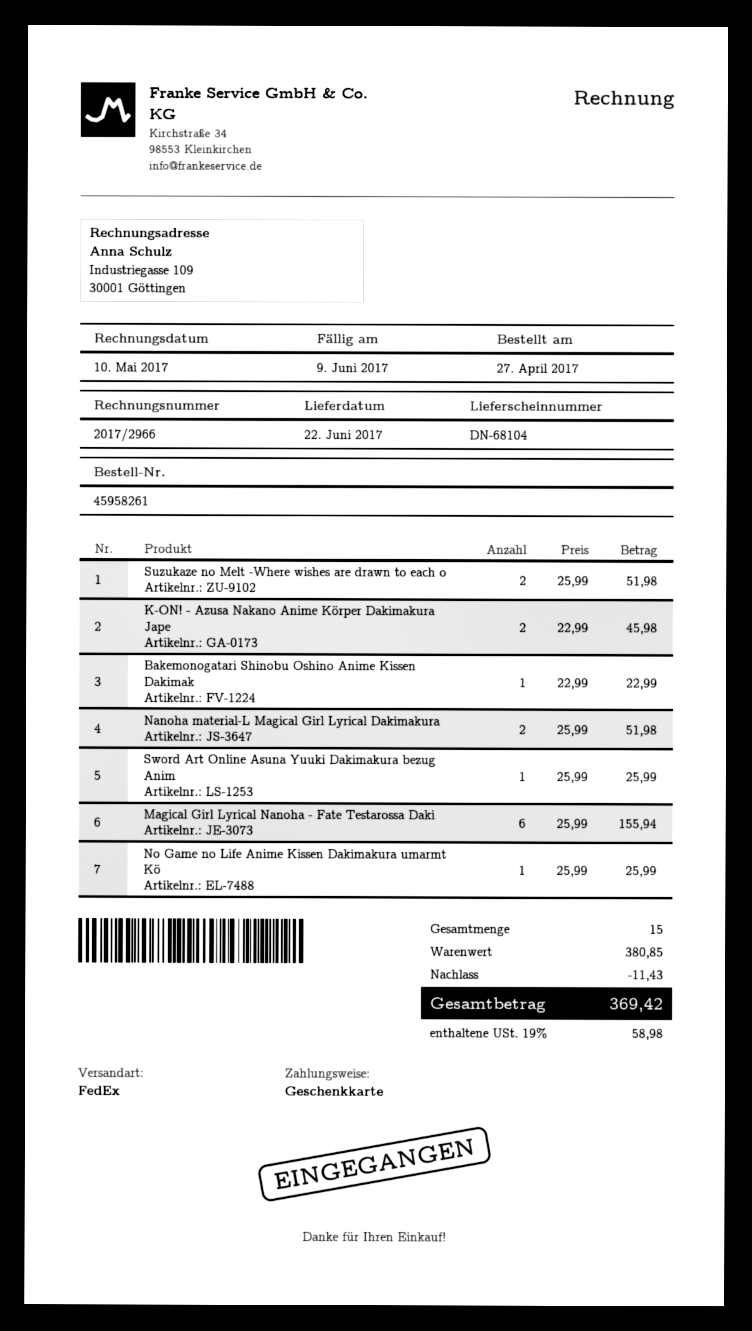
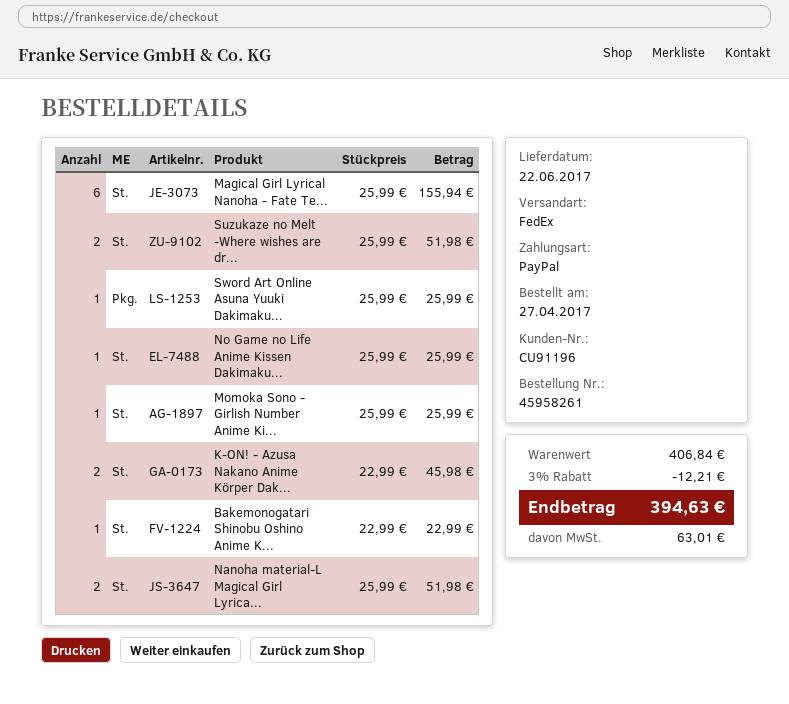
payment method: gift card -> PayPal
Momoka Sono - Girlish Number Anime Ki...: none -> 1 x 25.99 = 25.99
subtotal: 380.85 -> 406.84
discount: 11.43 -> 12.21
tax: 58.98 -> 63.01
total: 369.42 -> 394.63

